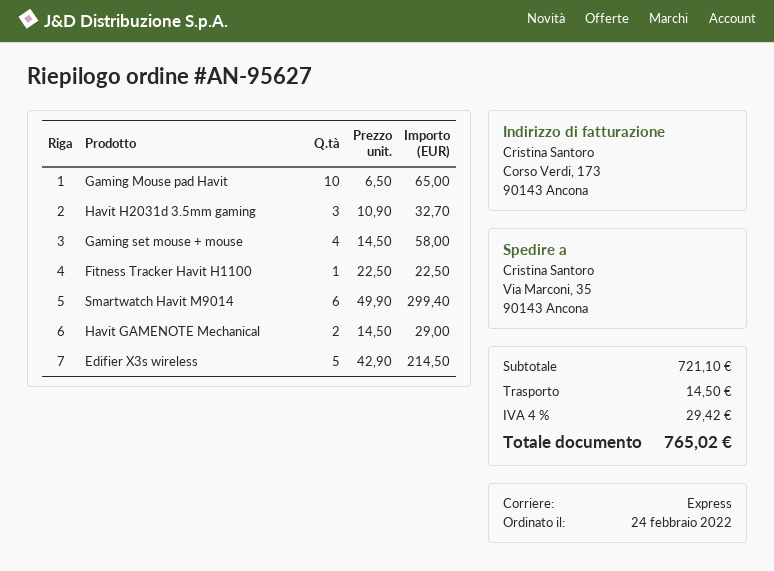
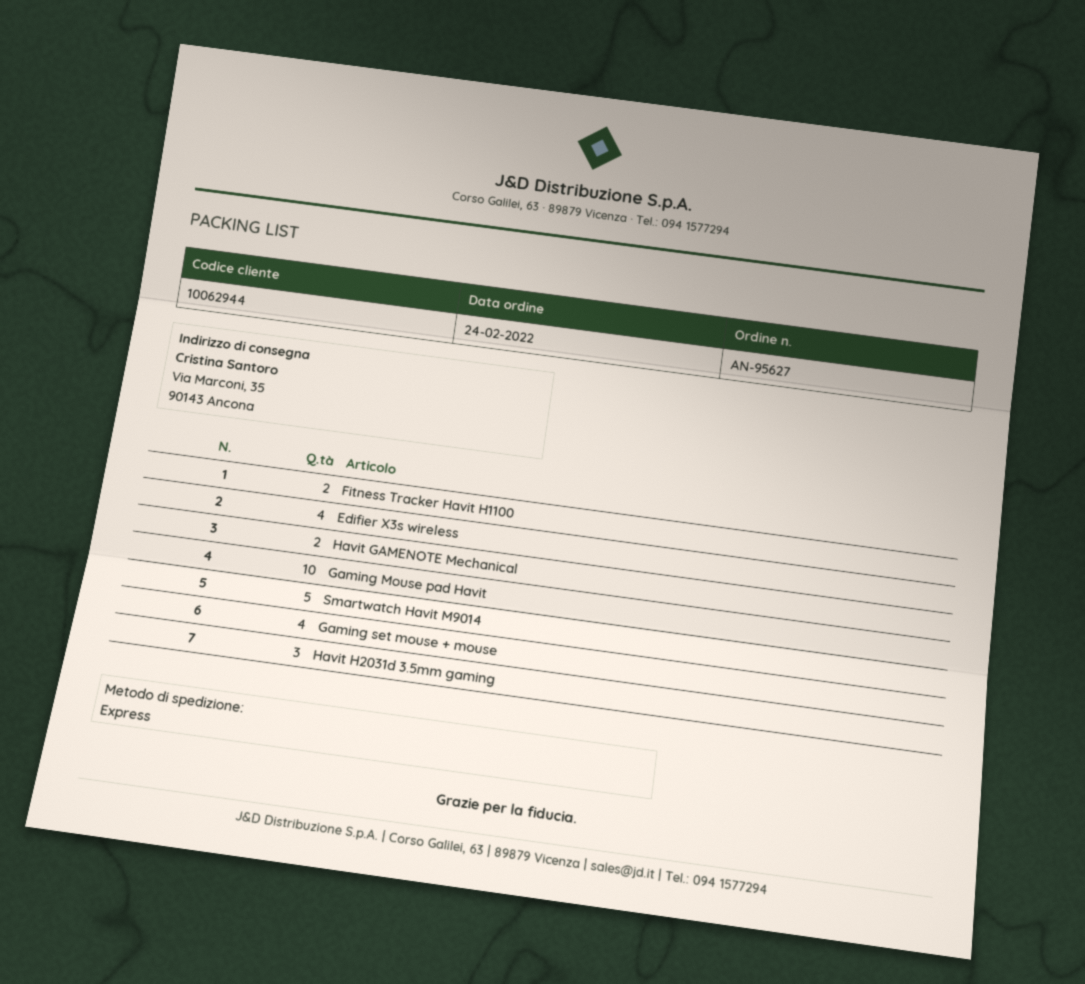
Fitness Tracker Havit H1100: 1 -> 2
Smartwatch Havit M9014: 6 -> 5
Edifier X3s wireless: 5 -> 4

